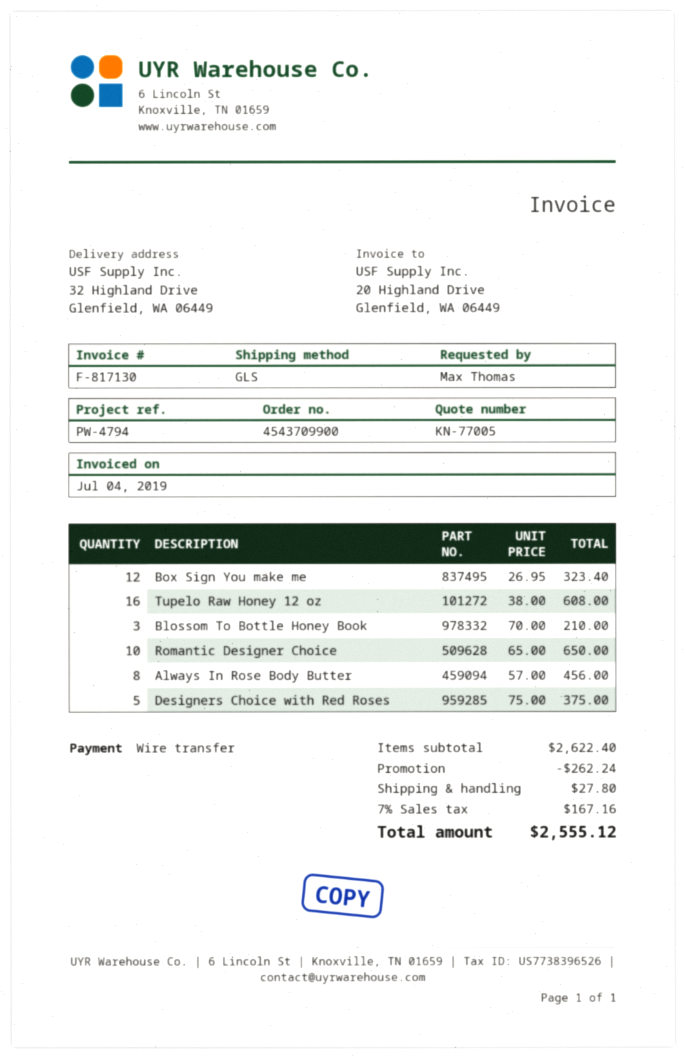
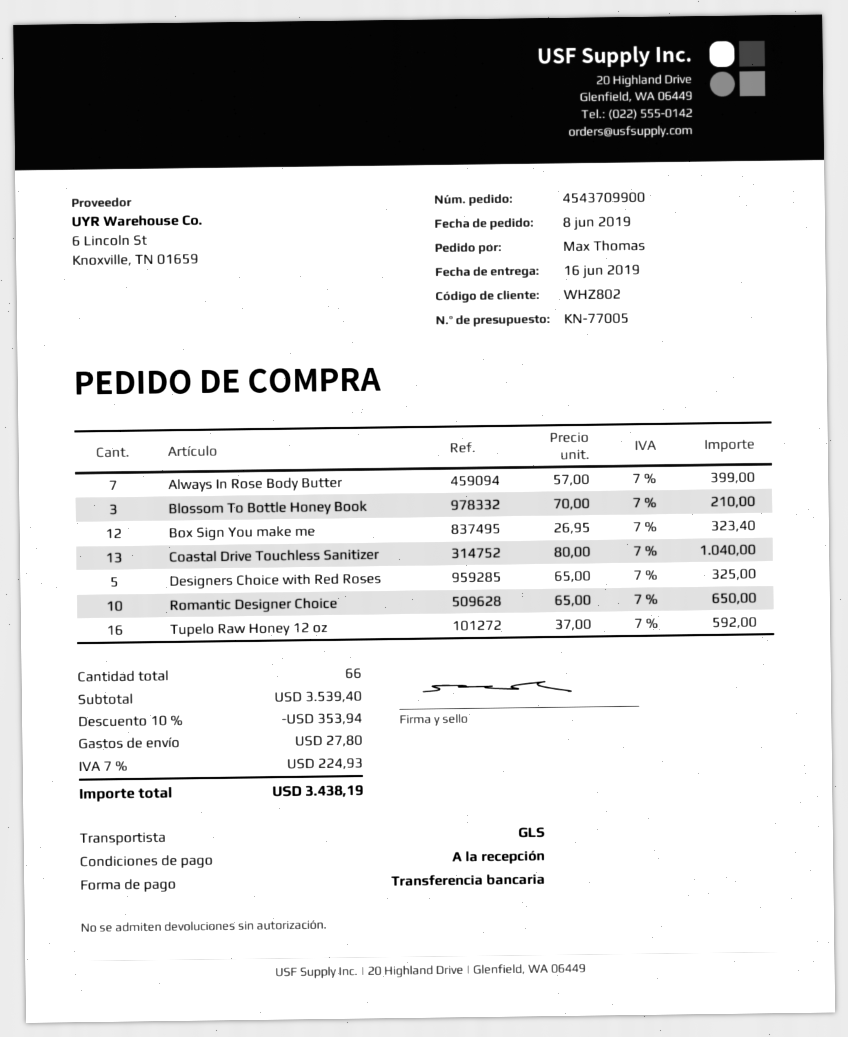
Tupelo Raw Honey 12 oz: 16 x 38.00 = 608.00 -> 16 x 37.00 = 592.00
Always In Rose Body Butter: 8 x 57.00 = 456.00 -> 7 x 57.00 = 399.00
Designers Choice with Red Roses: 5 x 75.00 = 375.00 -> 5 x 65.00 = 325.00
Coastal Drive Touchless Sanitizer: none -> 13 x 80.00 = 1040.00
subtotal: 2622.40 -> 3539.40
discount: 262.24 -> 353.94
tax: 7% = 167.16 -> 7% = 224.93
total: 2555.12 -> 3438.19

